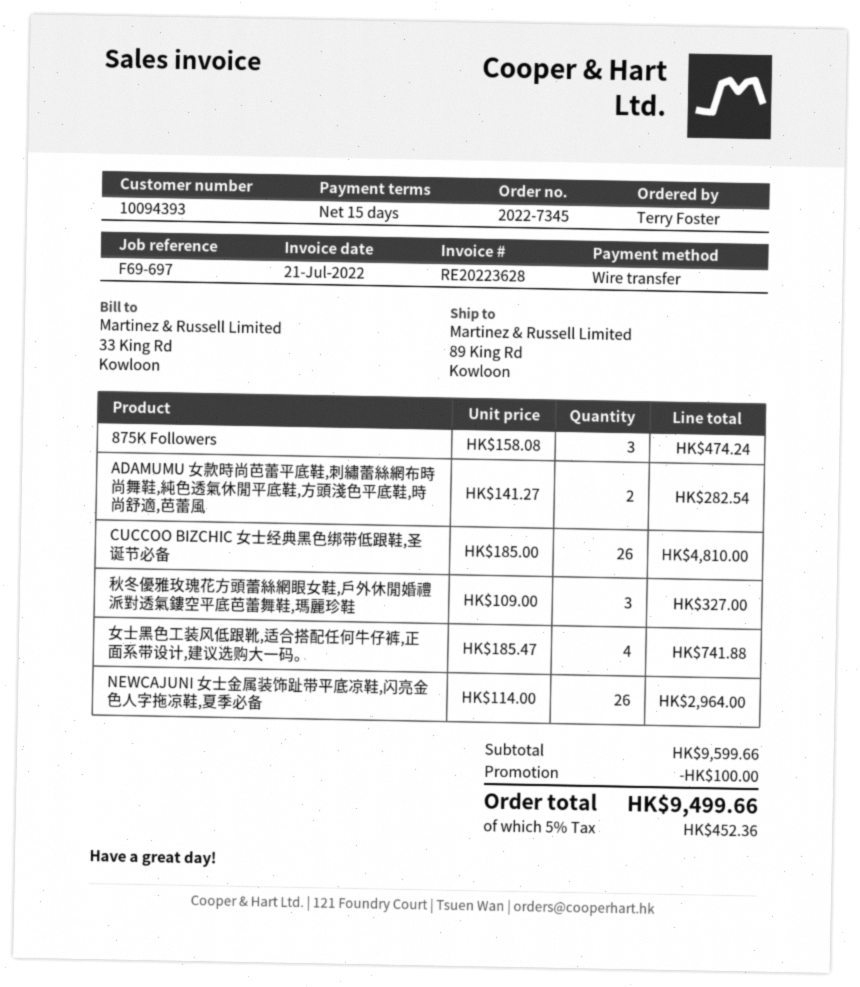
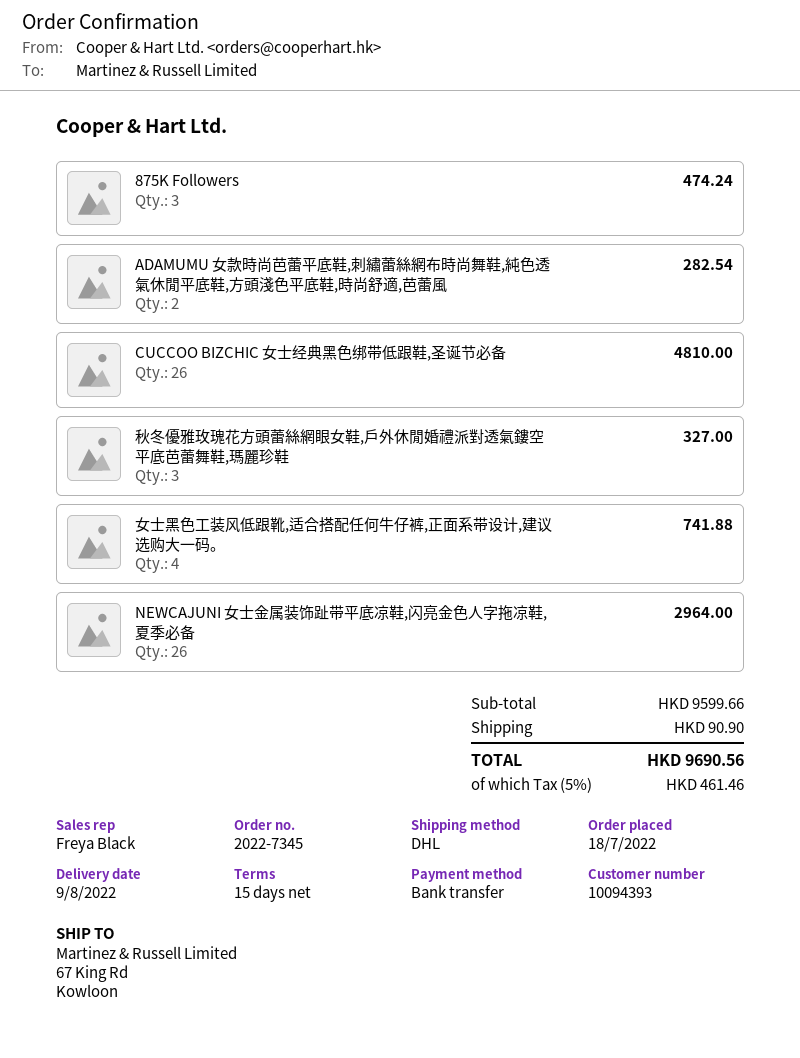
ship to: 89 King Rd, Kowloon -> 67 King Rd, Kowloon
discount: 100.00 -> none
shipping: none -> 90.90
tax: 5% = 452.36 -> 5% = 461.46
total: 9499.66 -> 9690.56

